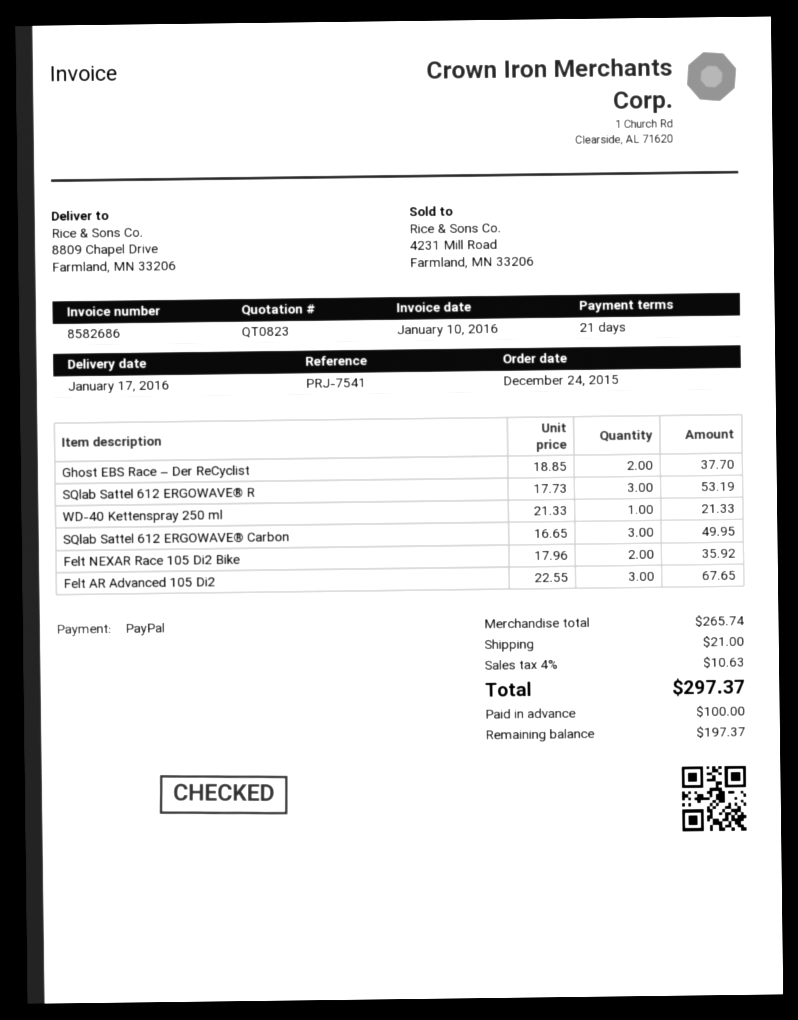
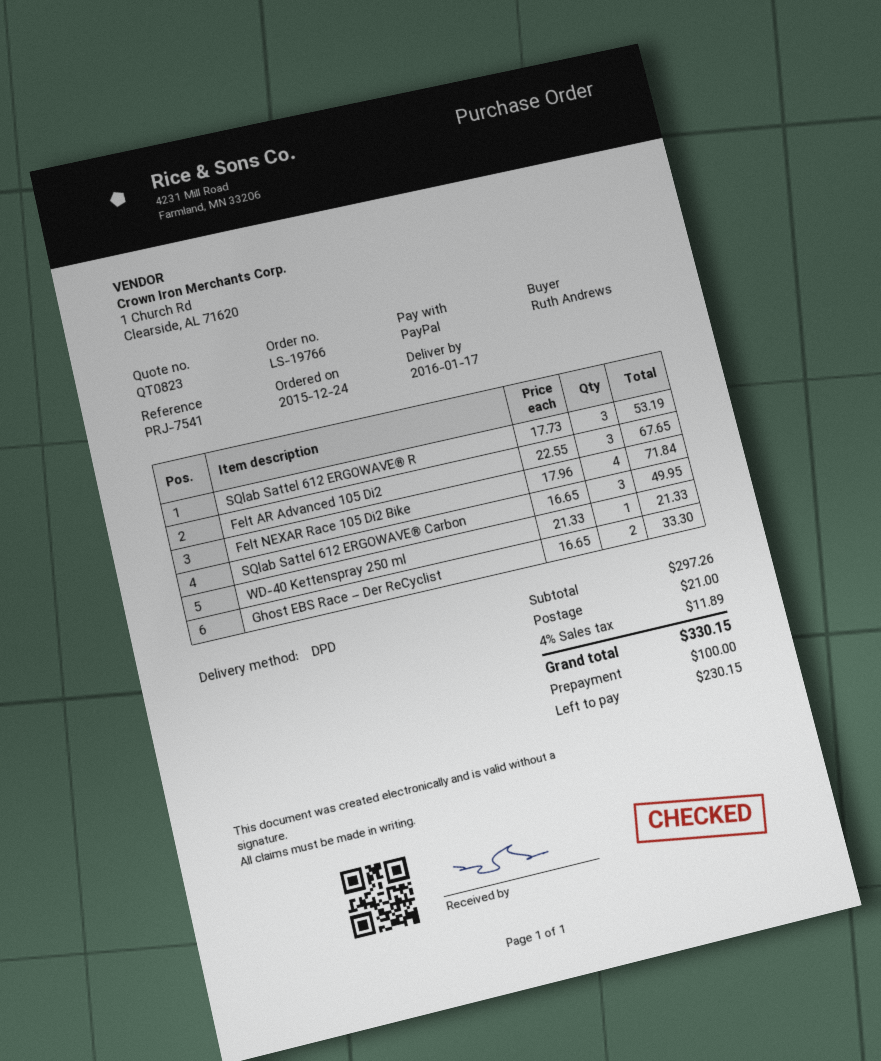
Ghost EBS Race – Der ReCyclist: 2 x 18.85 = 37.70 -> 2 x 16.65 = 33.30
Felt NEXAR Race 105 Di2 Bike: 2 x 17.96 = 35.92 -> 4 x 17.96 = 71.84
subtotal: 265.74 -> 297.26
tax: 4% = 10.63 -> 4% = 11.89
total: 297.37 -> 330.15
balance: 197.37 -> 230.15

